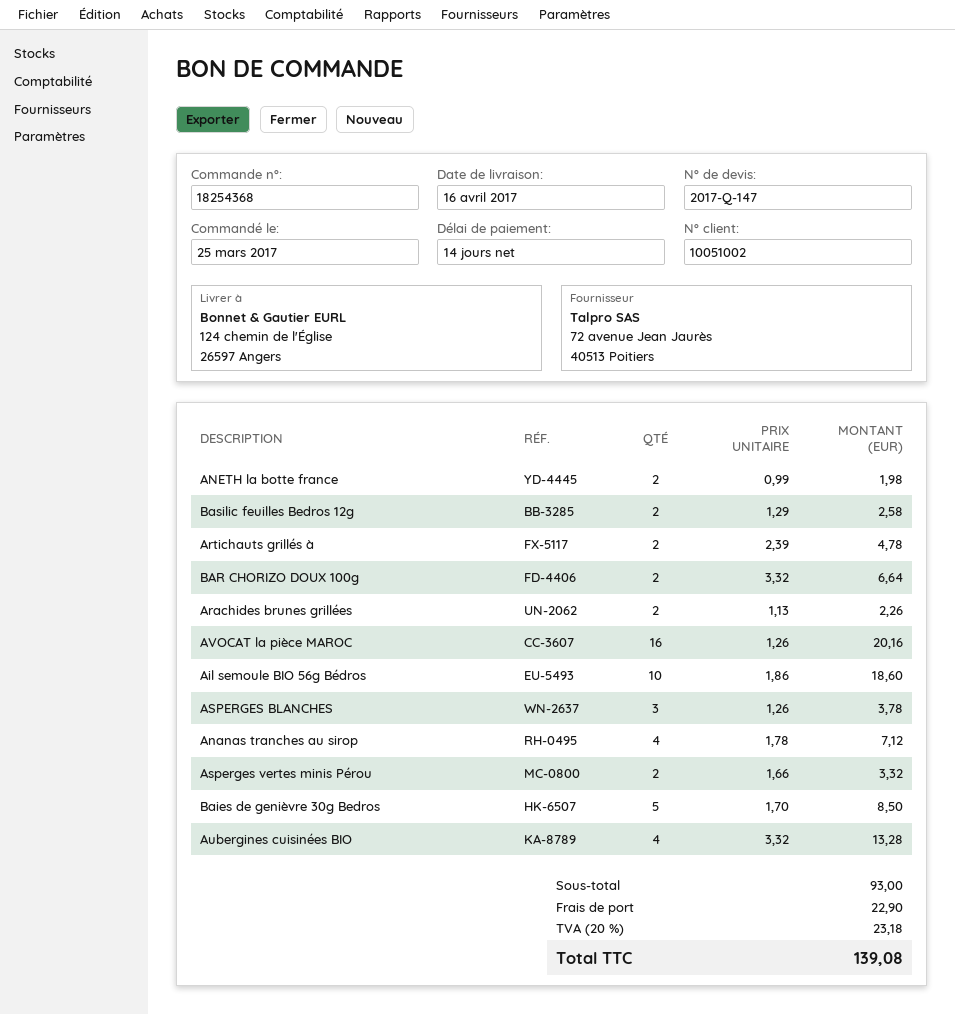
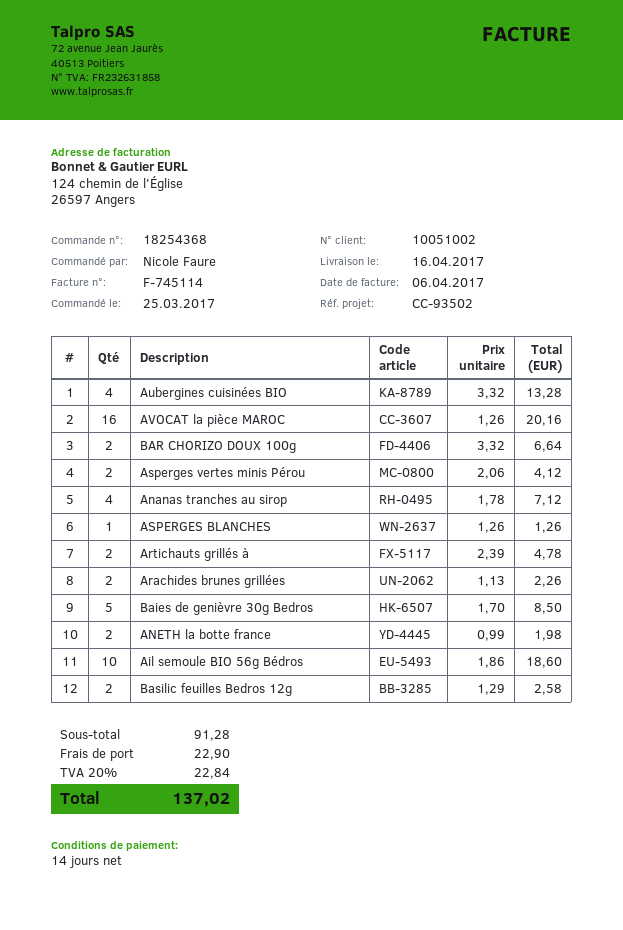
ASPERGES BLANCHES: 3 x 1.26 = 3.78 -> 1 x 1.26 = 1.26
Asperges vertes minis Pérou: 2 x 1.66 = 3.32 -> 2 x 2.06 = 4.12
subtotal: 93.00 -> 91.28
tax: 20% = 23.18 -> 20% = 22.84
total: 139.08 -> 137.02

